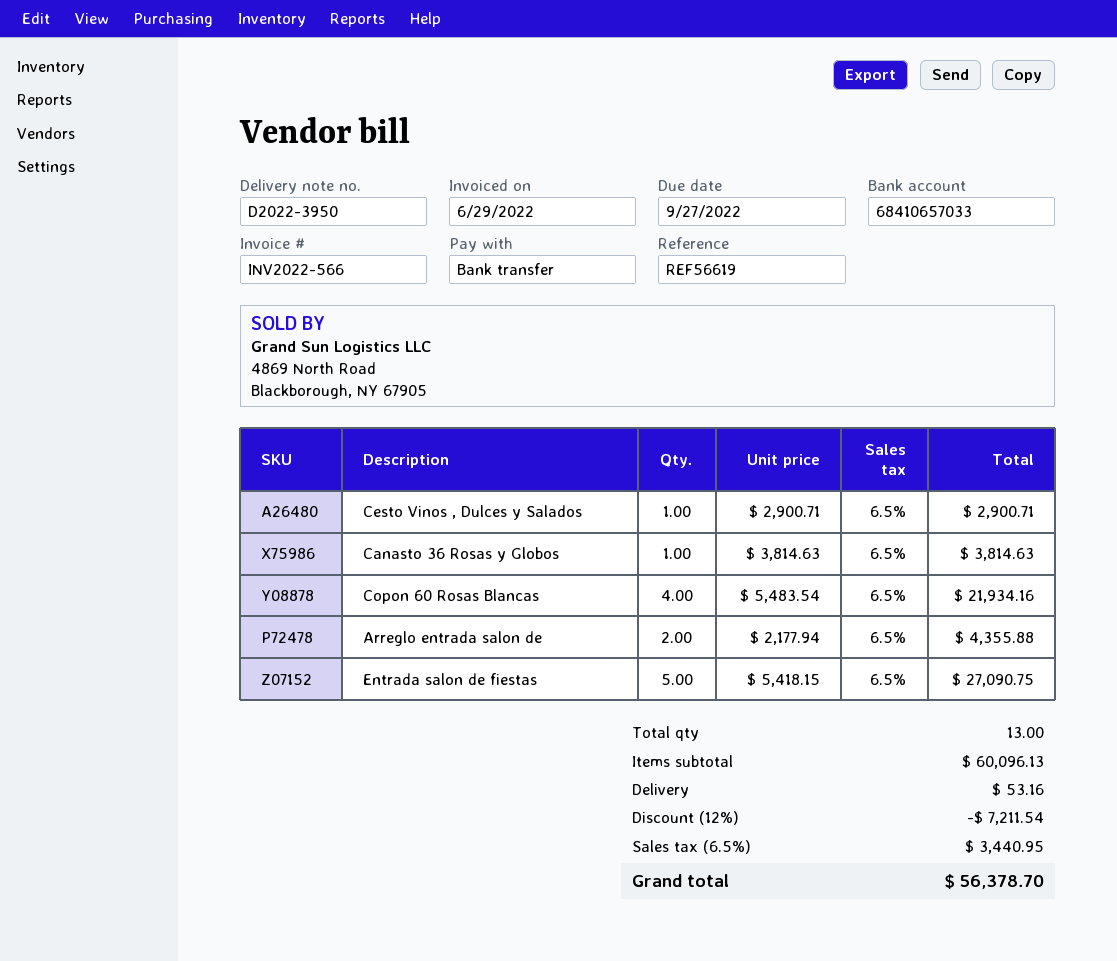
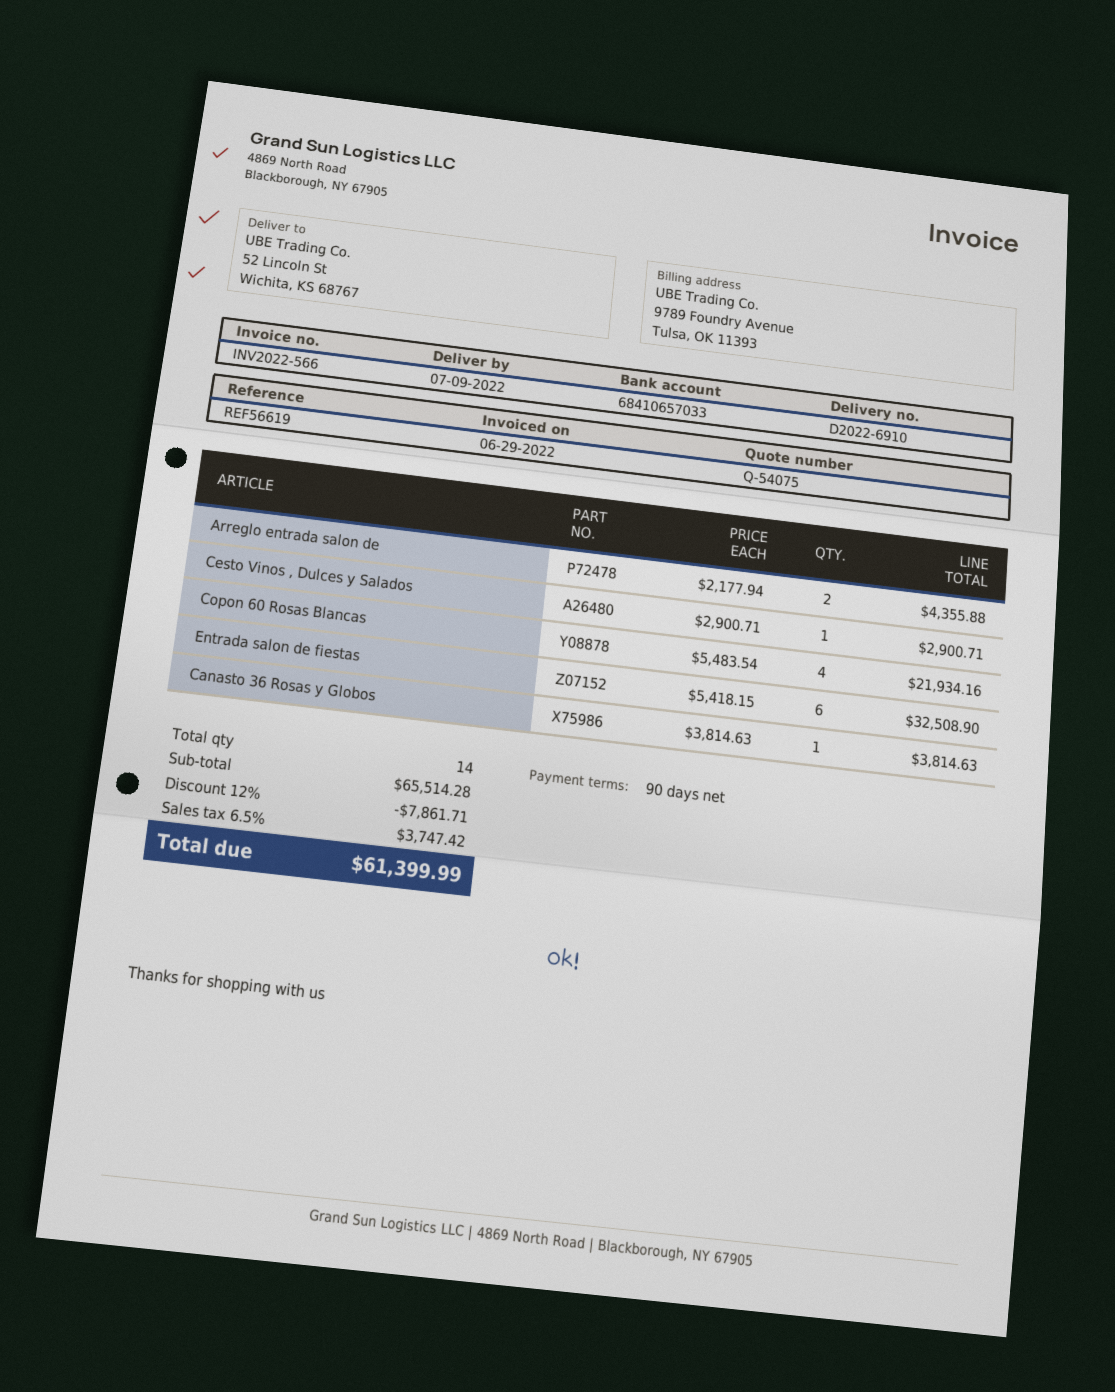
delivery note number: D2022-3950 -> D2022-6910
Entrada salon de fiestas: 5 x 5418.15 = 27090.75 -> 6 x 5418.15 = 32508.90
total quantity: 13 -> 14
subtotal: 60096.13 -> 65514.28
discount: 12% = 7211.54 -> 12% = 7861.71
shipping: 53.16 -> none
tax: 6.5% = 3440.95 -> 6.5% = 3747.42
total: 56378.70 -> 61399.99

